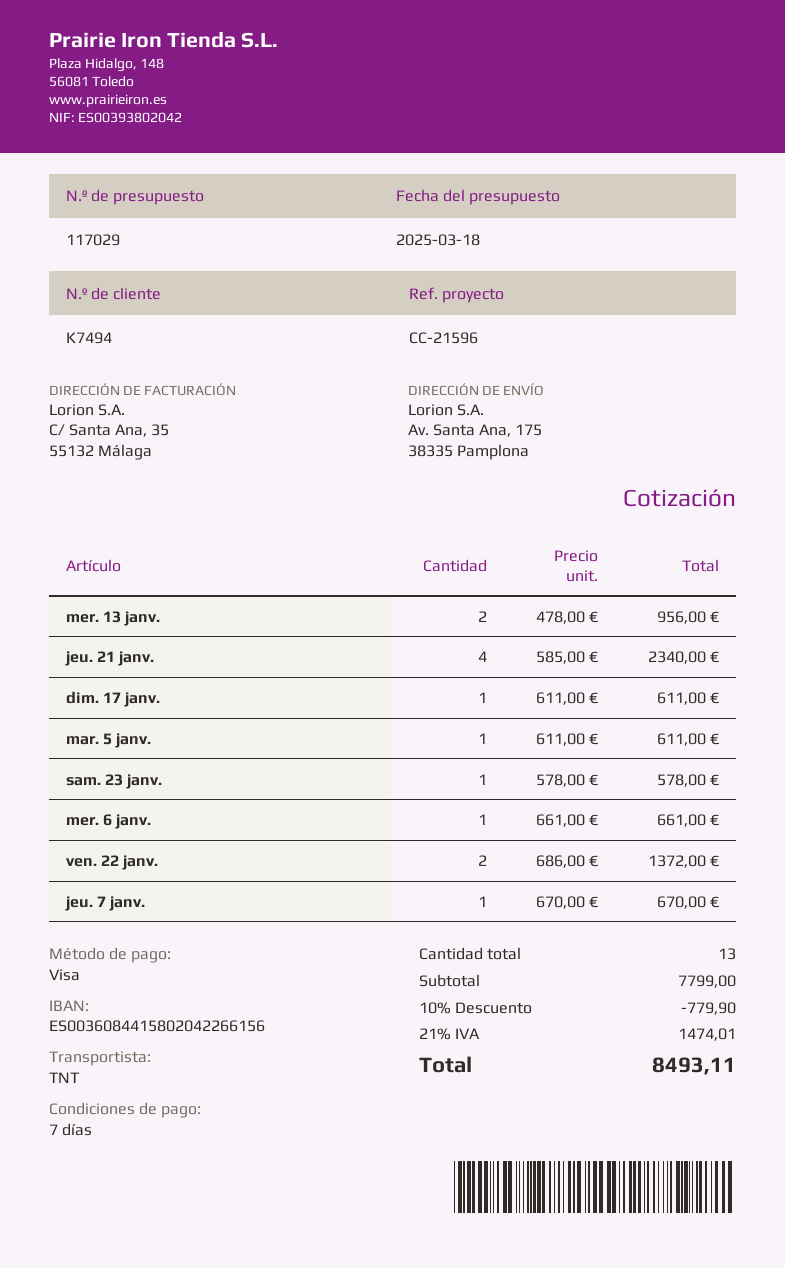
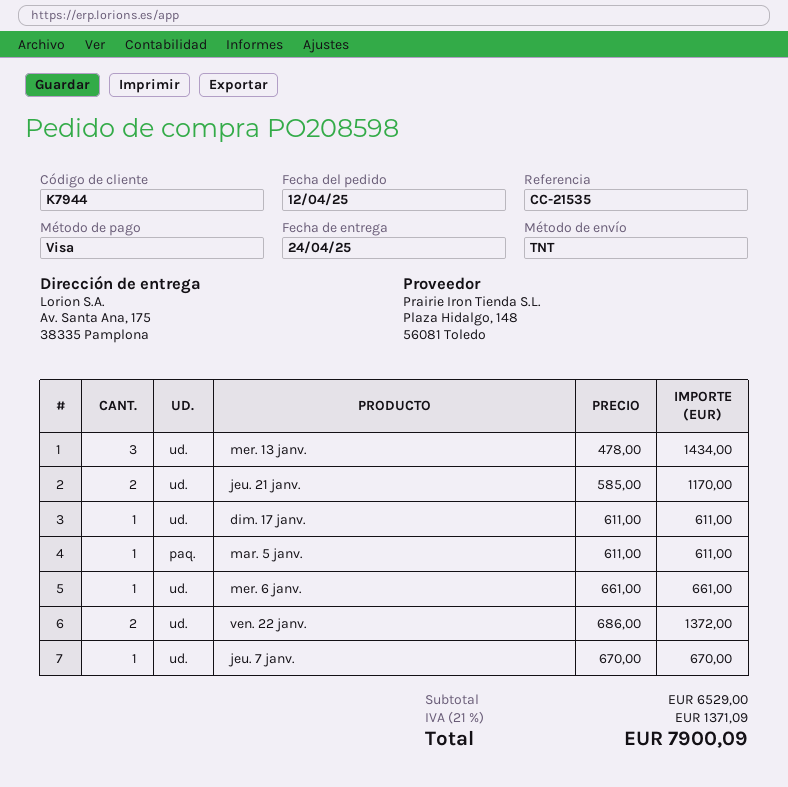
customer number: K7494 -> K7944
reference: CC-21596 -> CC-21535
mer. 13 janv.: 2 x 478.00 = 956.00 -> 3 x 478.00 = 1434.00
jeu. 21 janv.: 4 x 585.00 = 2340.00 -> 2 x 585.00 = 1170.00
sam. 23 janv.: 1 x 578.00 = 578.00 -> none
subtotal: 7799.00 -> 6529.00
discount: 10% = 779.90 -> none
tax: 21% = 1474.01 -> 21% = 1371.09
total: 8493.11 -> 7900.09

